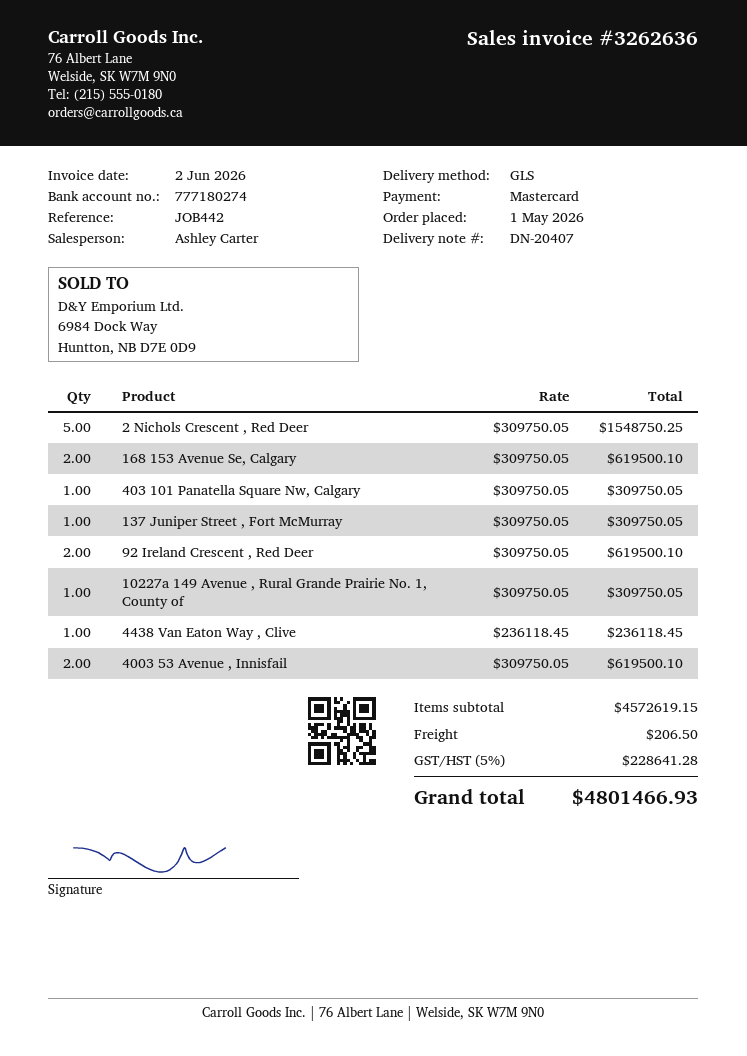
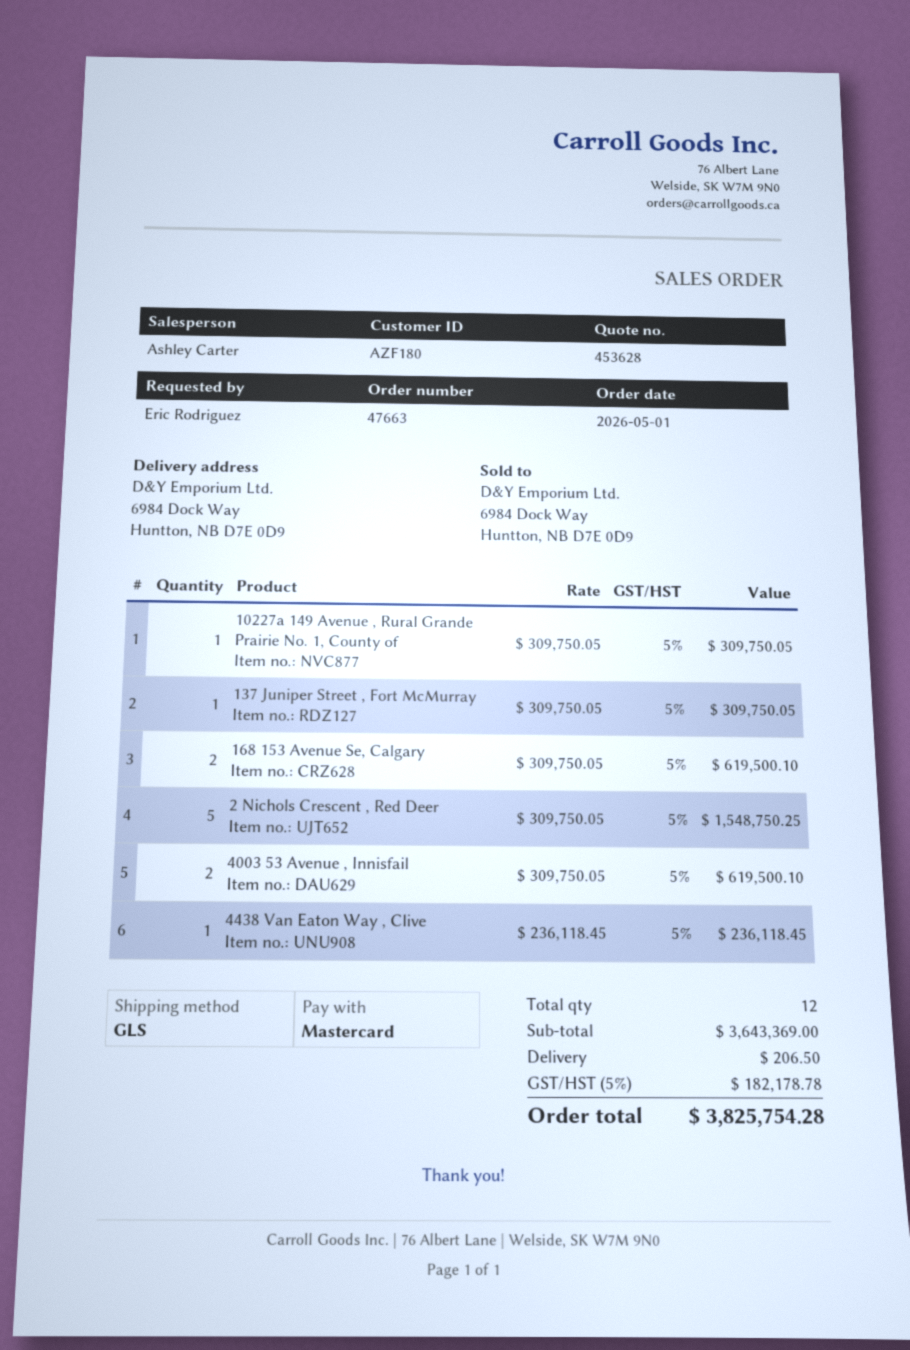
403 101 Panatella Square Nw, Calgary: 1 x 309750.05 = 309750.05 -> none
92 Ireland Crescent , Red Deer: 2 x 309750.05 = 619500.10 -> none
subtotal: 4572619.15 -> 3643369.00
tax: 5% = 228641.28 -> 5% = 182178.78
total: 4801466.93 -> 3825754.28

